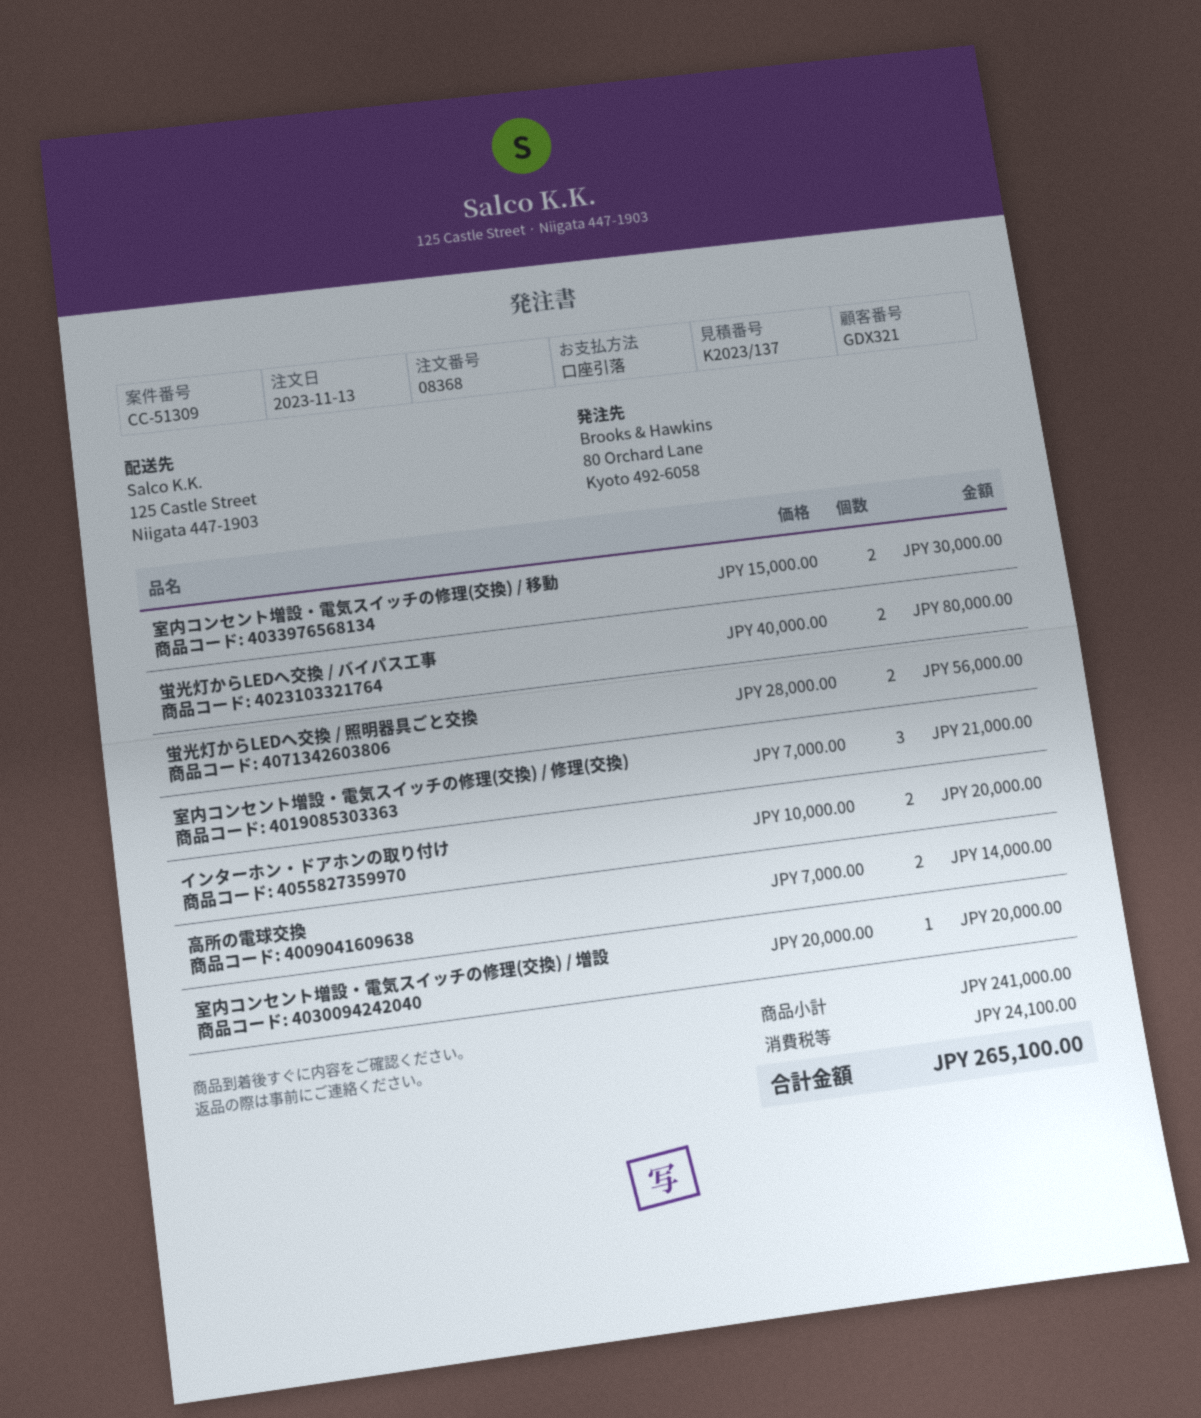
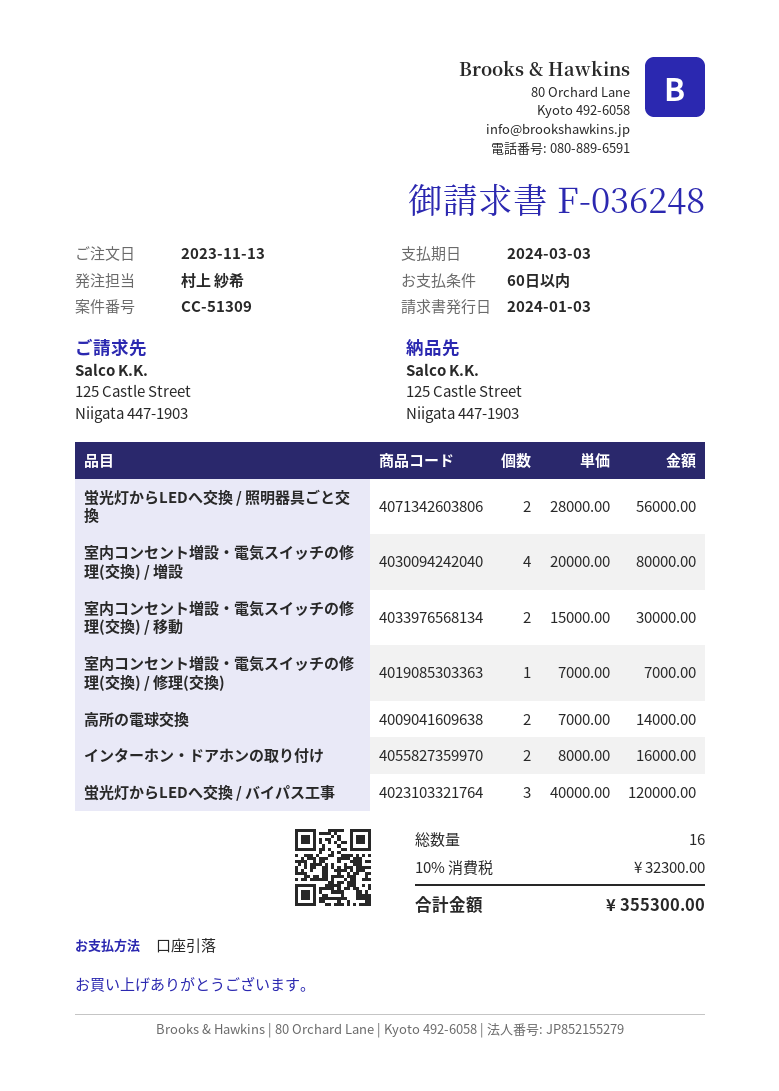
蛍光灯からLEDへ交換 / バイパス工事: 2 x 40000.00 = 80000.00 -> 3 x 40000.00 = 120000.00
室内コンセント増設・電気スイッチの修理(交換) / 修理(交換): 3 x 7000.00 = 21000.00 -> 1 x 7000.00 = 7000.00
インターホン・ドアホンの取り付け: 2 x 10000.00 = 20000.00 -> 2 x 8000.00 = 16000.00
室内コンセント増設・電気スイッチの修理(交換) / 増設: 1 x 20000.00 = 20000.00 -> 4 x 20000.00 = 80000.00
tax: 24100.00 -> 32300.00
total: 265100.00 -> 355300.00

